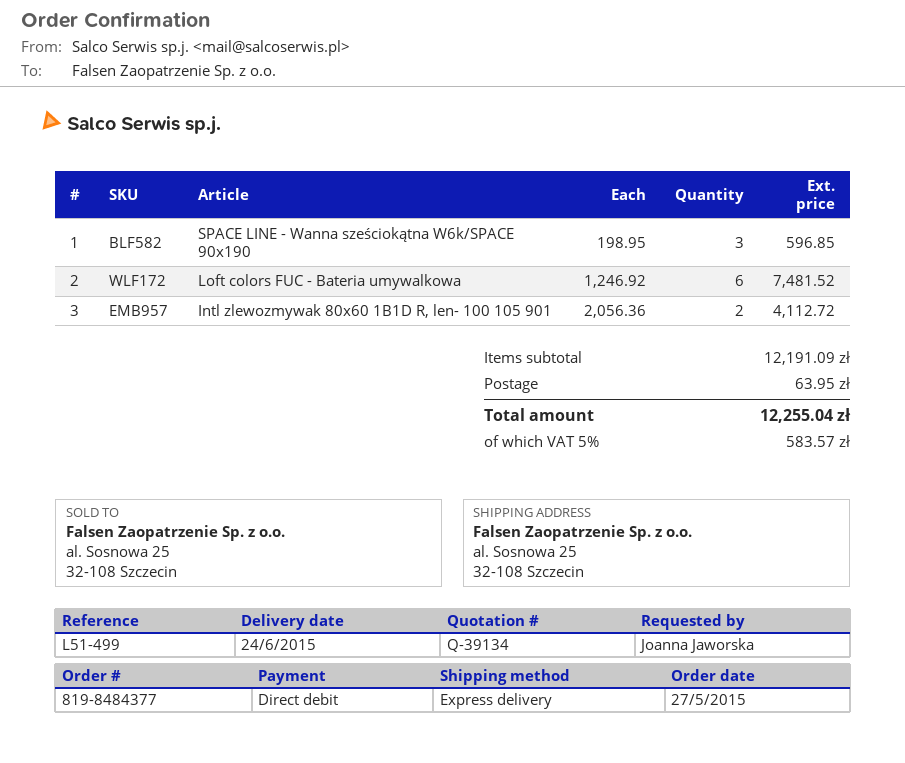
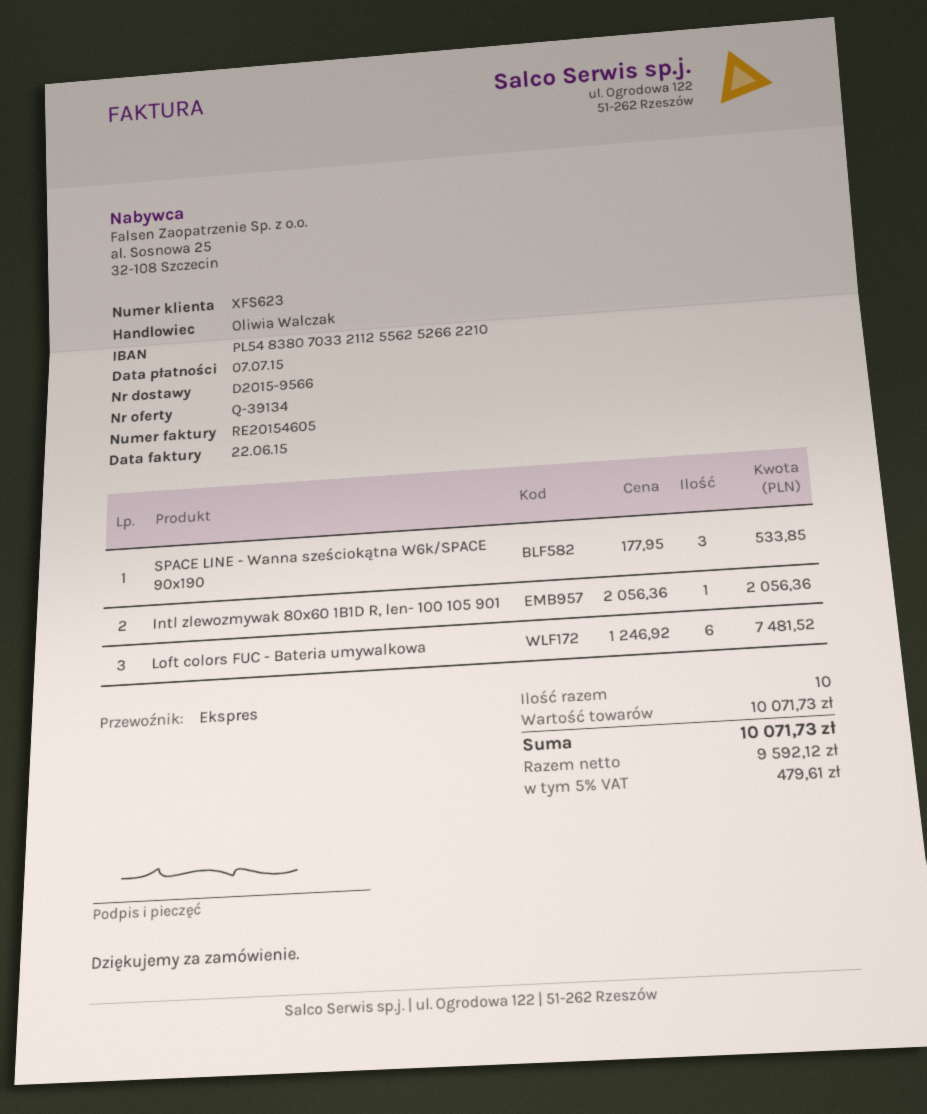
SPACE LINE - Wanna sześciokątna W6k/SPACE 90x190: 3 x 198.95 = 596.85 -> 3 x 177.95 = 533.85
Intl zlewozmywak 80x60 1B1D R, len- 100 105 901: 2 x 2056.36 = 4112.72 -> 1 x 2056.36 = 2056.36
subtotal: 12191.09 -> 10071.73
shipping: 63.95 -> none
tax: 5% = 583.57 -> 5% = 479.61
total: 12255.04 -> 10071.73

